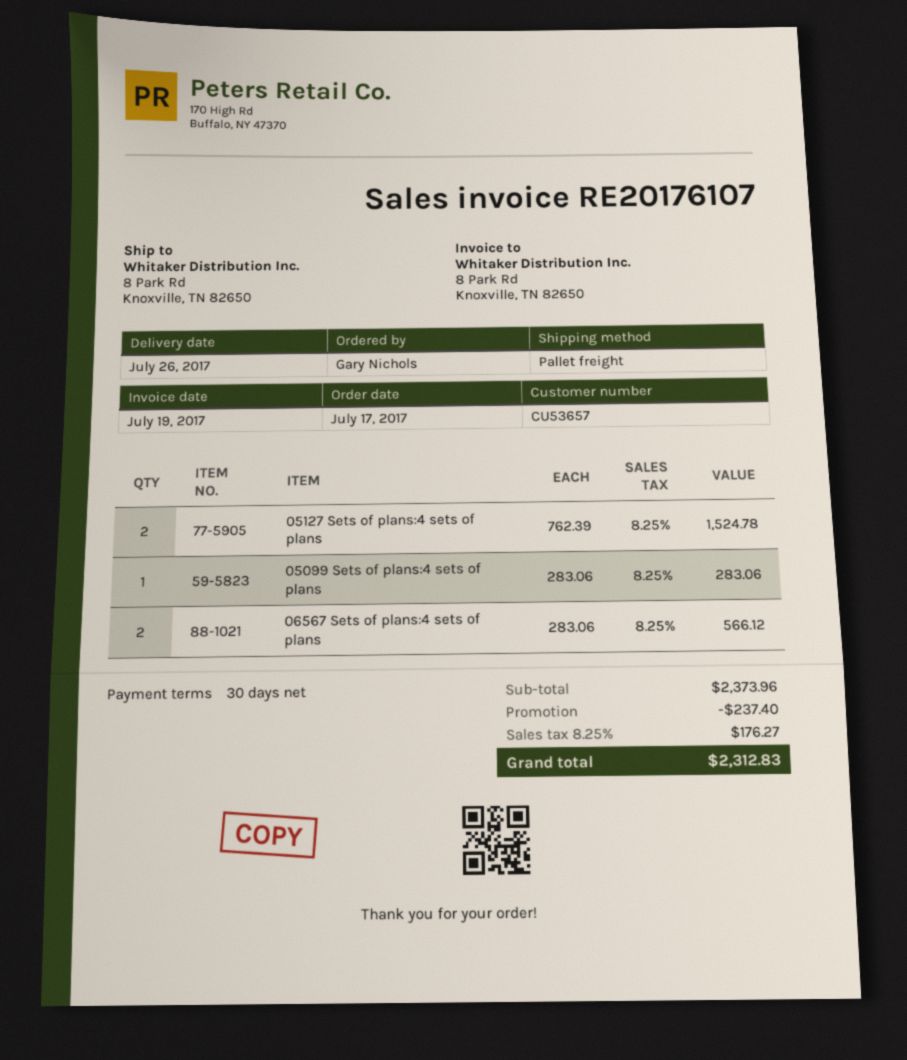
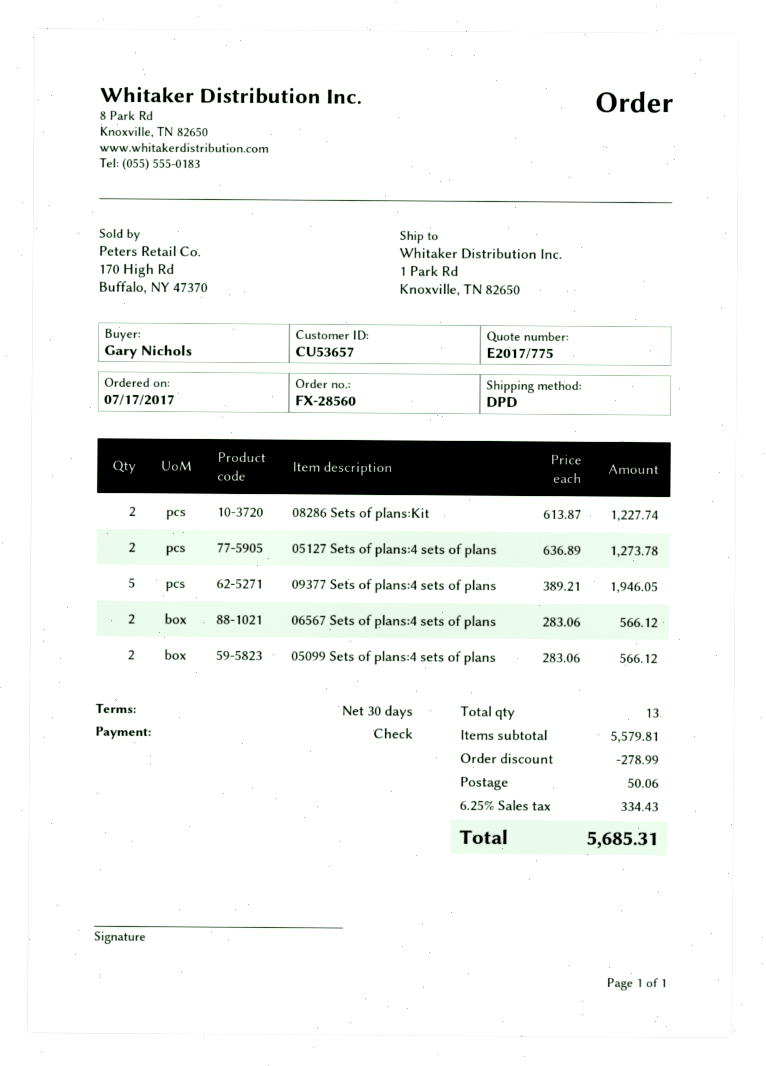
shipping method: pallet freight -> DPD
ship to: 8 Park Rd, Knoxville, TN 82650 -> 1 Park Rd, Knoxville, TN 82650
05127 Sets of plans:4 sets of plans: 2 x 762.39 = 1524.78 -> 2 x 636.89 = 1273.78
05099 Sets of plans:4 sets of plans: 1 x 283.06 = 283.06 -> 2 x 283.06 = 566.12
08286 Sets of plans:Kit: none -> 2 x 613.87 = 1227.74
09377 Sets of plans:4 sets of plans: none -> 5 x 389.21 = 1946.05
subtotal: 2373.96 -> 5579.81
discount: 237.40 -> 278.99
shipping: none -> 50.06
tax: 8.25% = 176.27 -> 6.25% = 334.43
total: 2312.83 -> 5685.31

